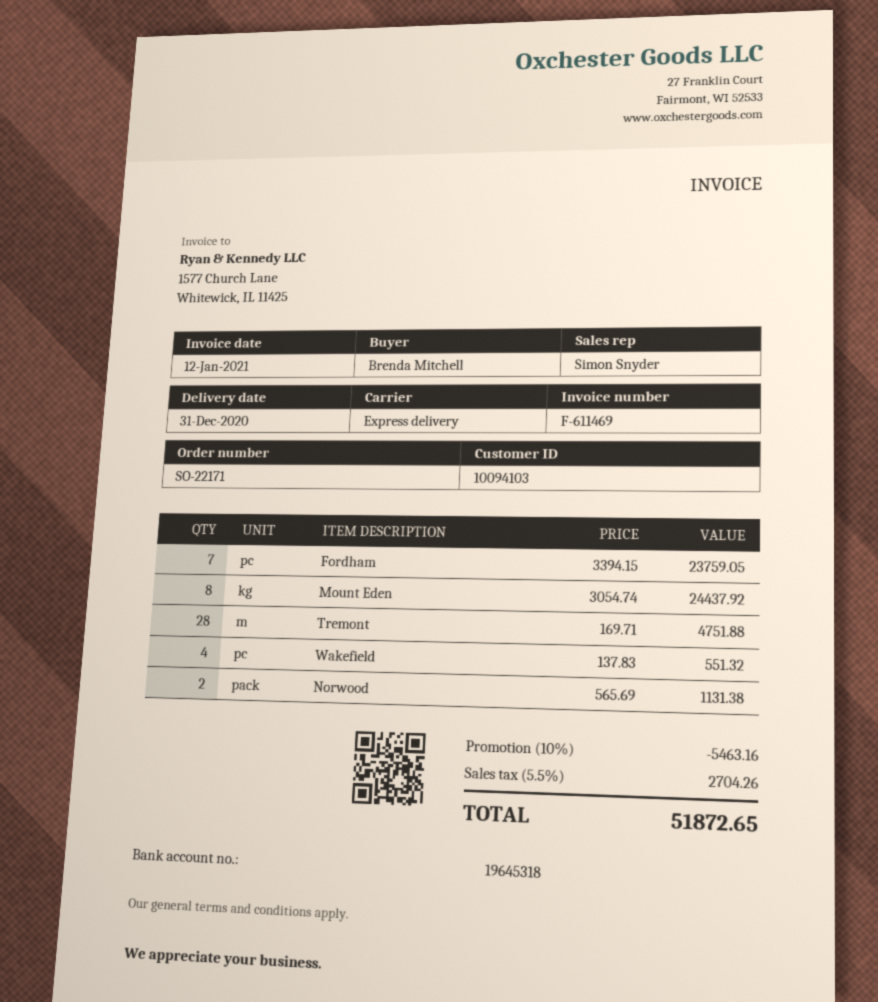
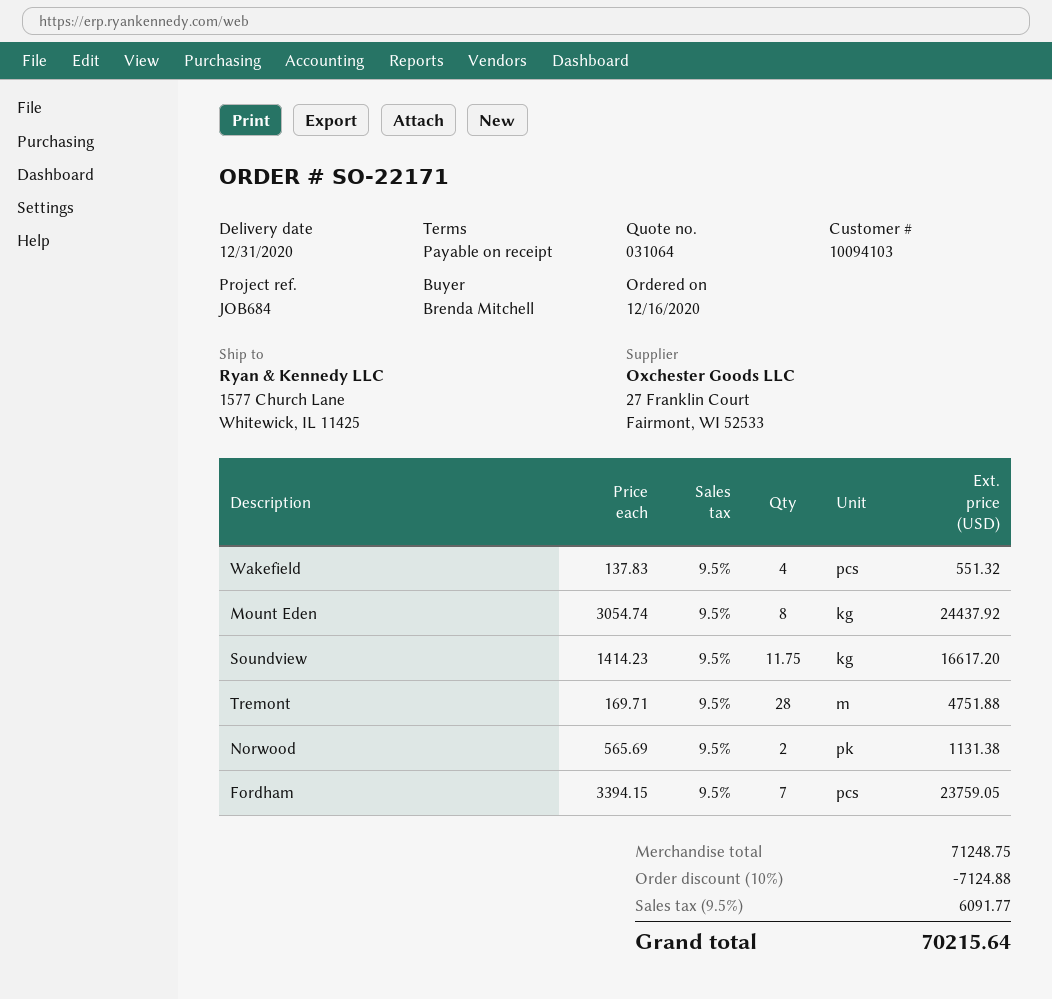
Soundview: none -> 11.75 x 1414.23 = 16617.20
discount: 10% = 5463.16 -> 10% = 7124.88
tax: 5.5% = 2704.26 -> 9.5% = 6091.77
total: 51872.65 -> 70215.64

